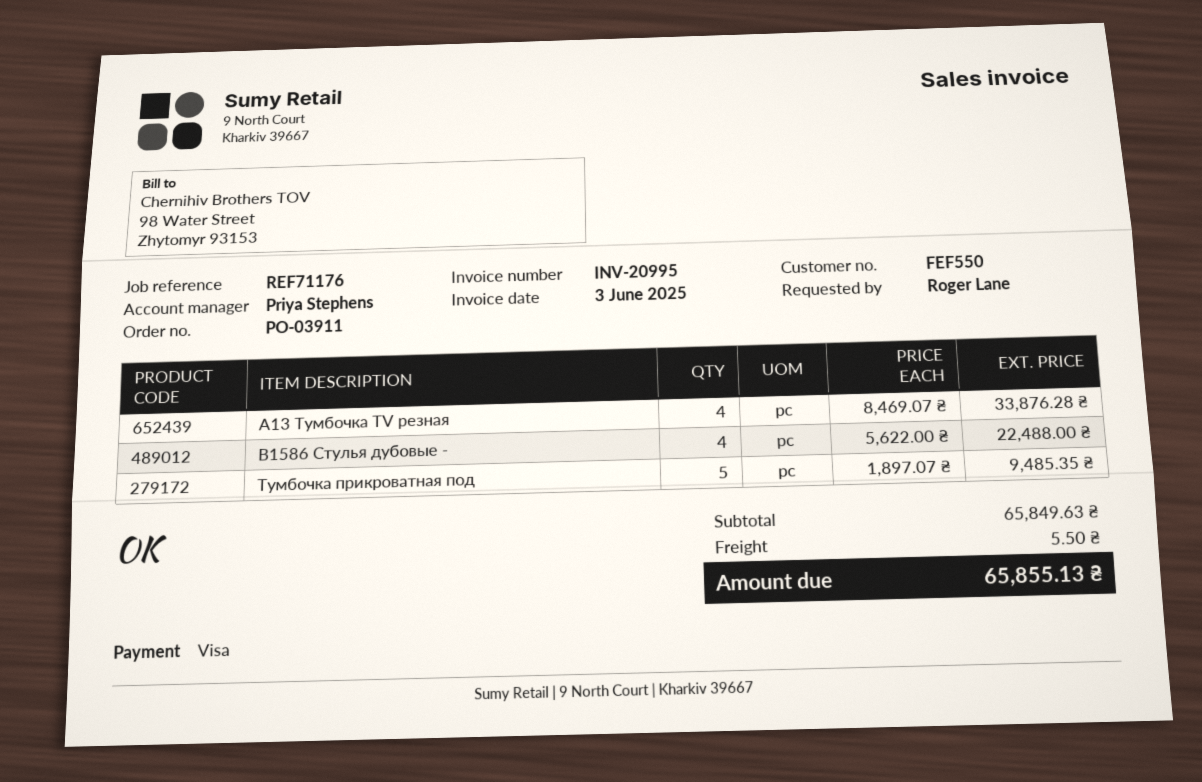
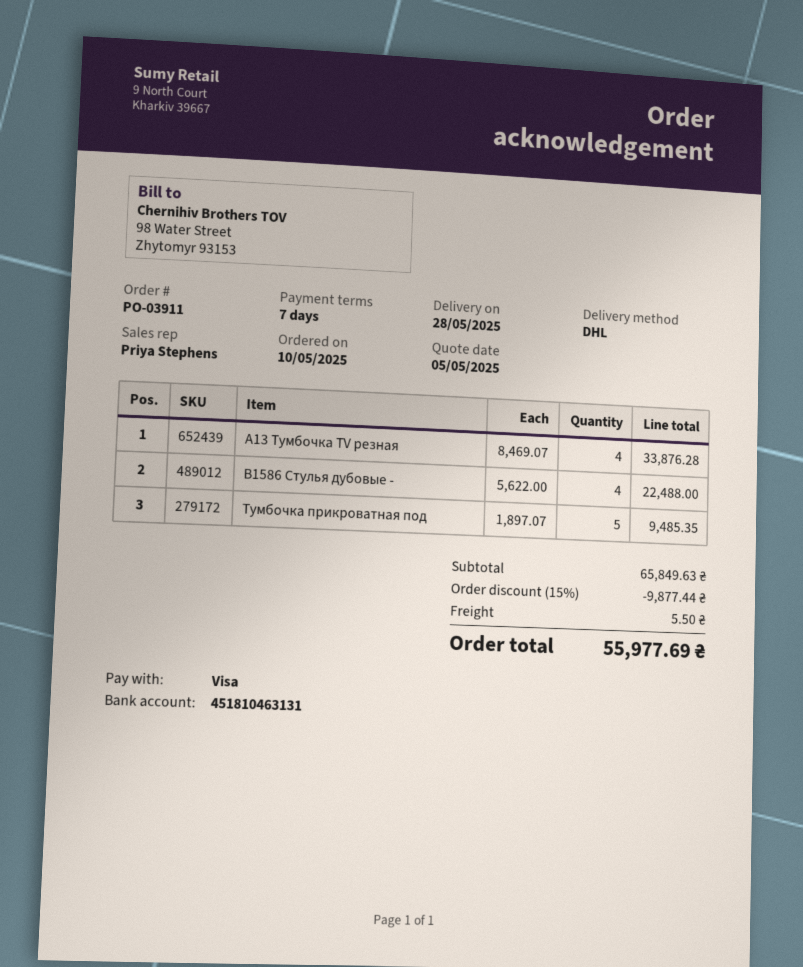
discount: none -> 15% = 9877.44
total: 65855.13 -> 55977.69

